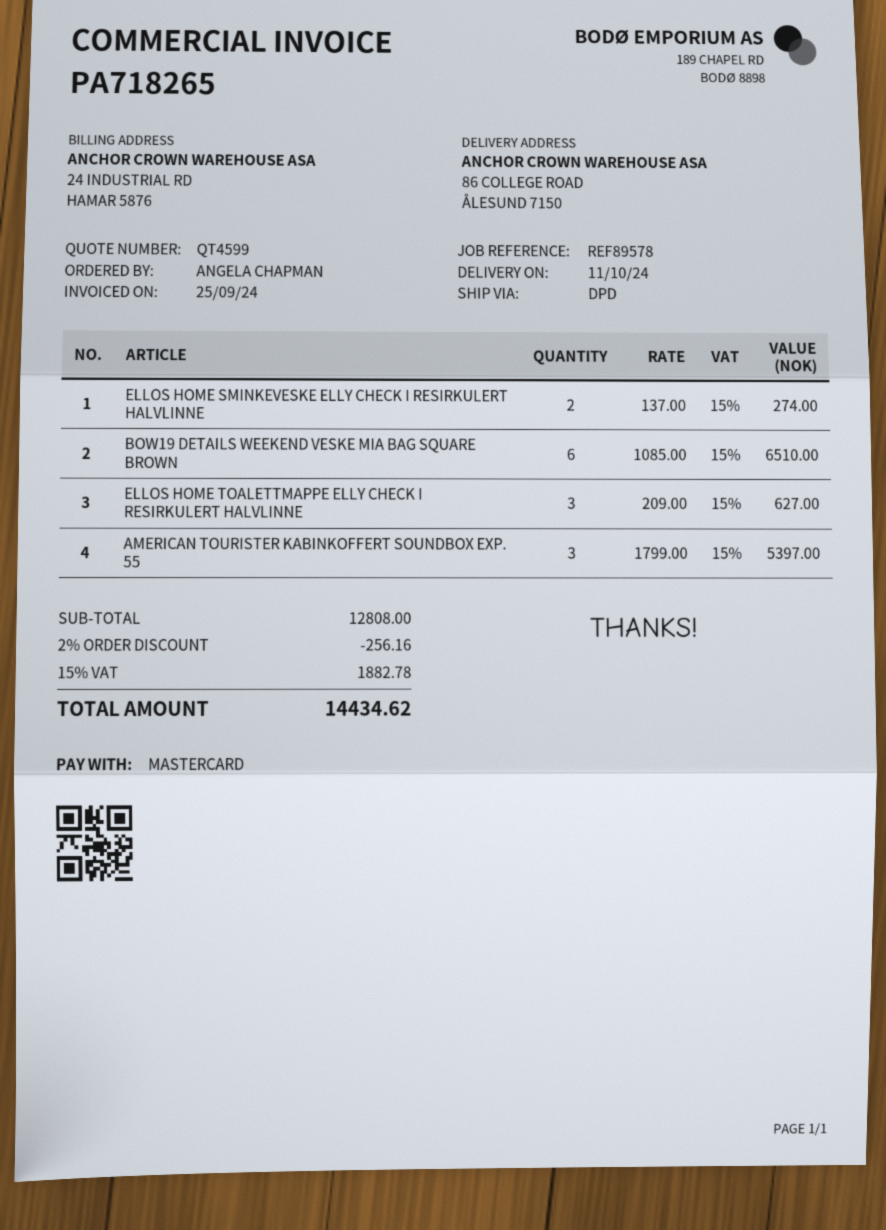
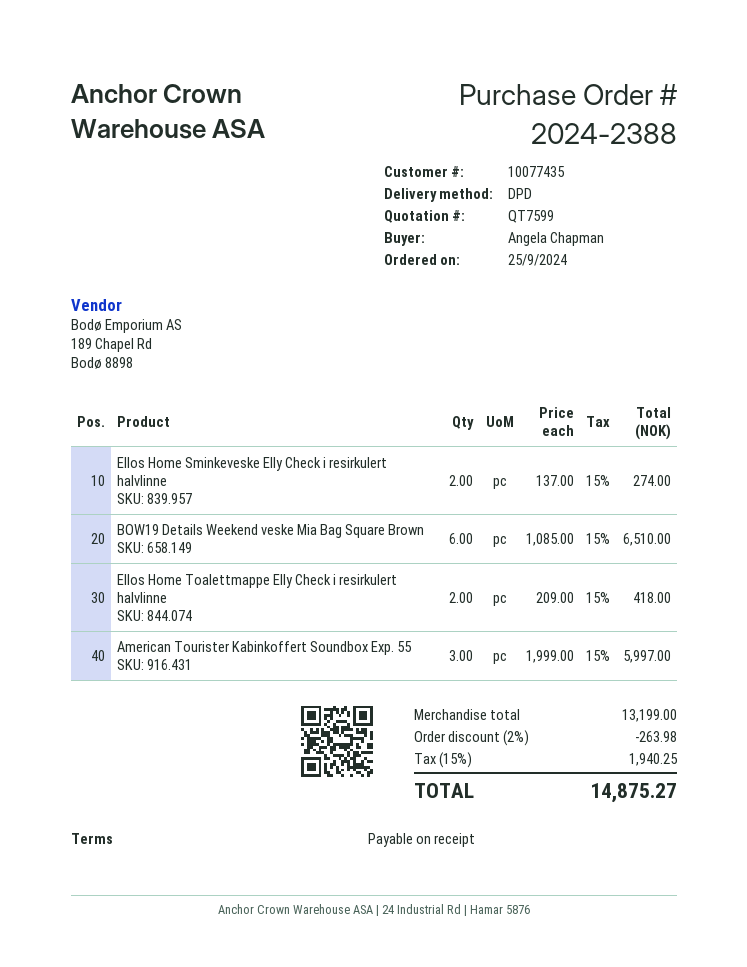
quote number: QT4599 -> QT7599
ELLOS HOME TOALETTMAPPE ELLY CHECK I RESIRKULERT HALVLINNE: 3 x 209.00 = 627.00 -> 2 x 209.00 = 418.00
AMERICAN TOURISTER KABINKOFFERT SOUNDBOX EXP. 55: 3 x 1799.00 = 5397.00 -> 3 x 1999.00 = 5997.00
subtotal: 12808.00 -> 13199.00
discount: 2% = 256.16 -> 2% = 263.98
tax: 15% = 1882.78 -> 15% = 1940.25
total: 14434.62 -> 14875.27

